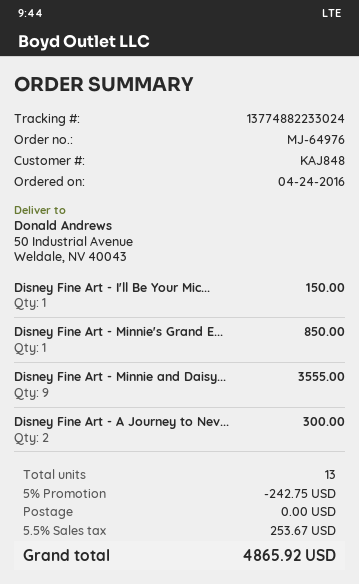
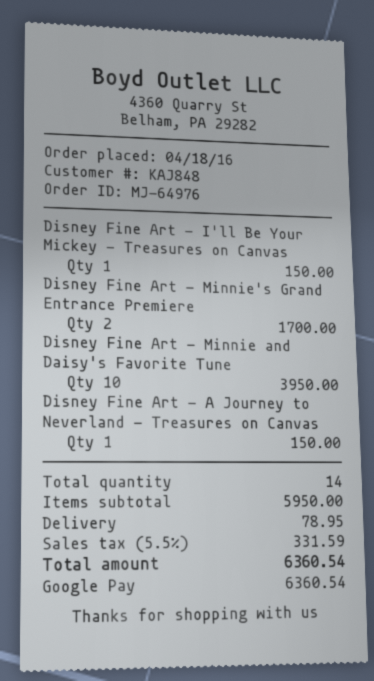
order date: 2016-04-24 -> 2016-04-18
Disney Fine Art - Minnie's Grand E...: 1 for 850.00 -> 2 for 1700.00
Disney Fine Art - Minnie and Daisy...: 9 for 3555.00 -> 10 for 3950.00
Disney Fine Art - A Journey to Nev...: 2 for 300.00 -> 1 for 150.00
total quantity: 13 -> 14
discount: 5% = 242.75 -> none
shipping: 0.00 -> 78.95
tax: 5.5% = 253.67 -> 5.5% = 331.59
total: 4865.92 -> 6360.54

